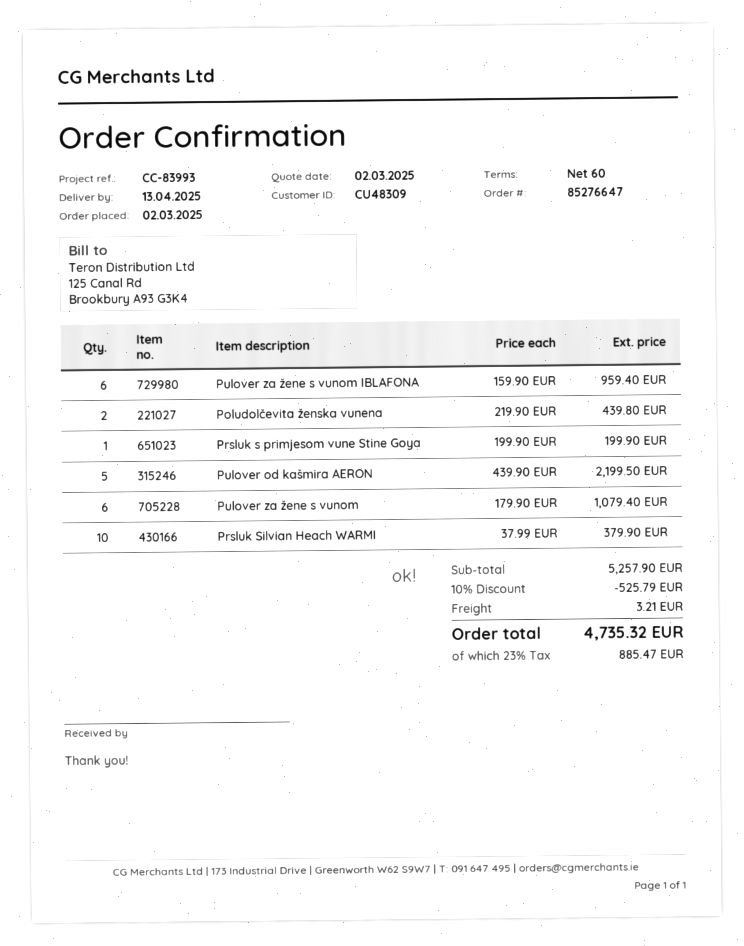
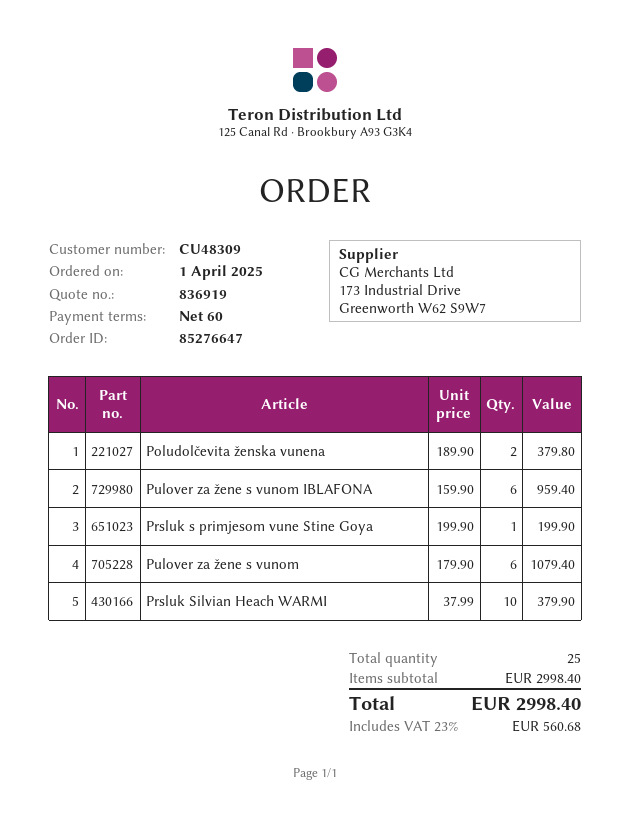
order date: 2025-03-02 -> 2025-04-01
Poludolčevita ženska vunena: 2 x 219.90 = 439.80 -> 2 x 189.90 = 379.80
Pulover od kašmira AERON: 5 x 439.90 = 2199.50 -> none
subtotal: 5257.90 -> 2998.40
discount: 10% = 525.79 -> none
shipping: 3.21 -> none
tax: 23% = 885.47 -> 23% = 560.68
total: 4735.32 -> 2998.40

